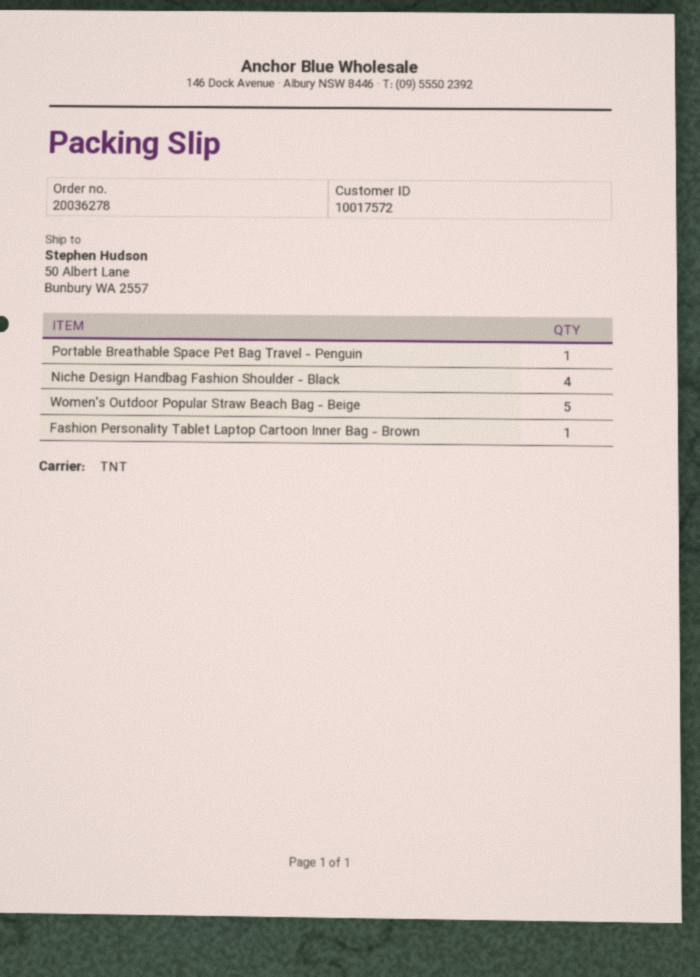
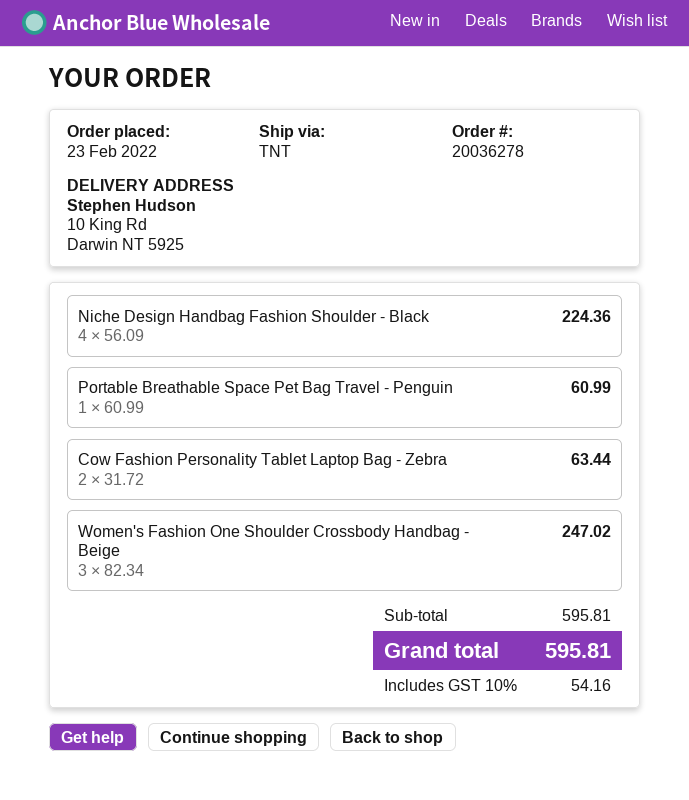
ship to: 50 Albert Lane, Bunbury WA 2557 -> 10 King Rd, Darwin NT 5925
Women's Outdoor Popular Straw Beach Bag - Beige: 5 -> none
Fashion Personality Tablet Laptop Cartoon Inner Bag - Brown: 1 -> none
Cow Fashion Personality Tablet Laptop Bag - Zebra: none -> 2
Women's Fashion One Shoulder Crossbody Handbag - Beige: none -> 3

